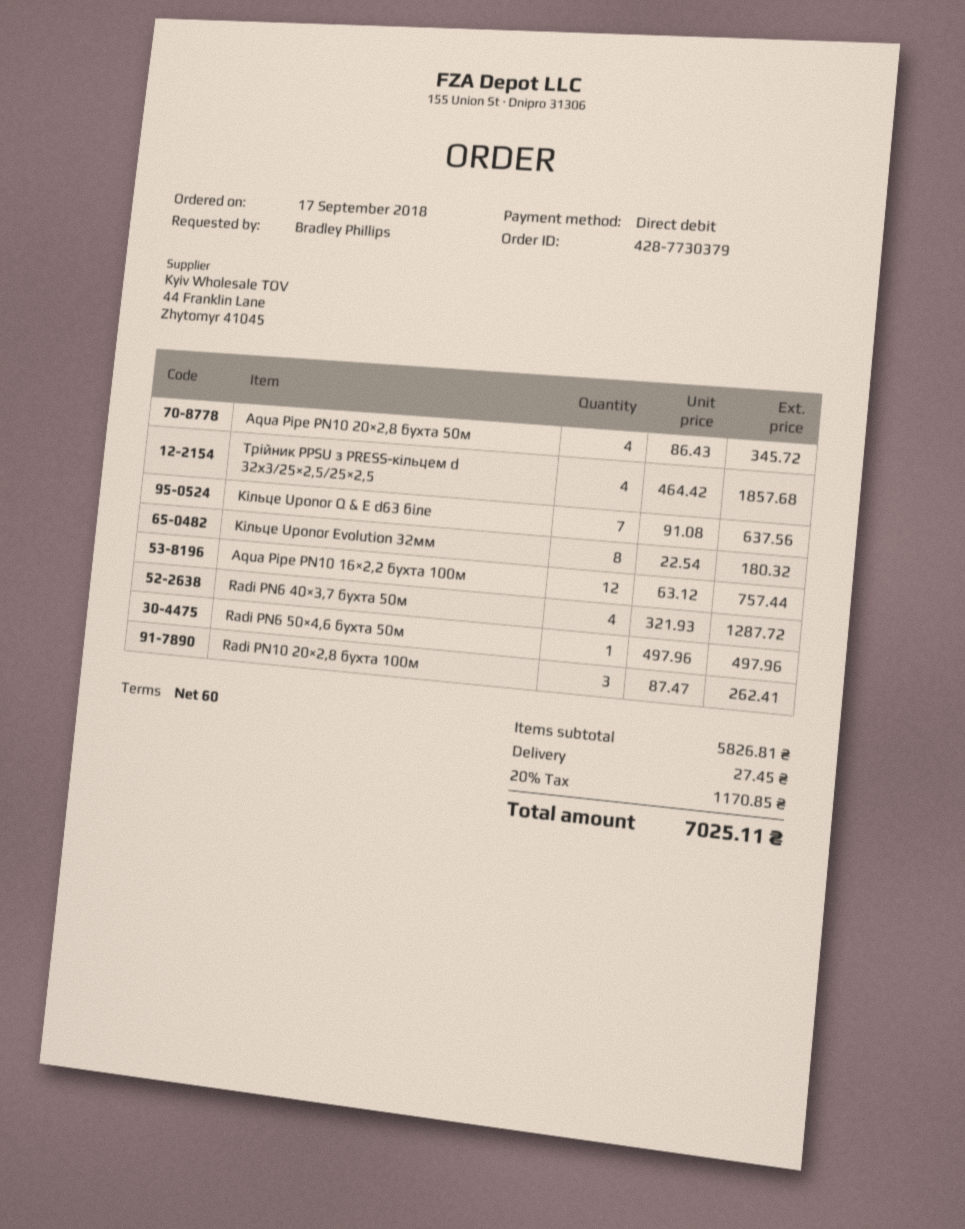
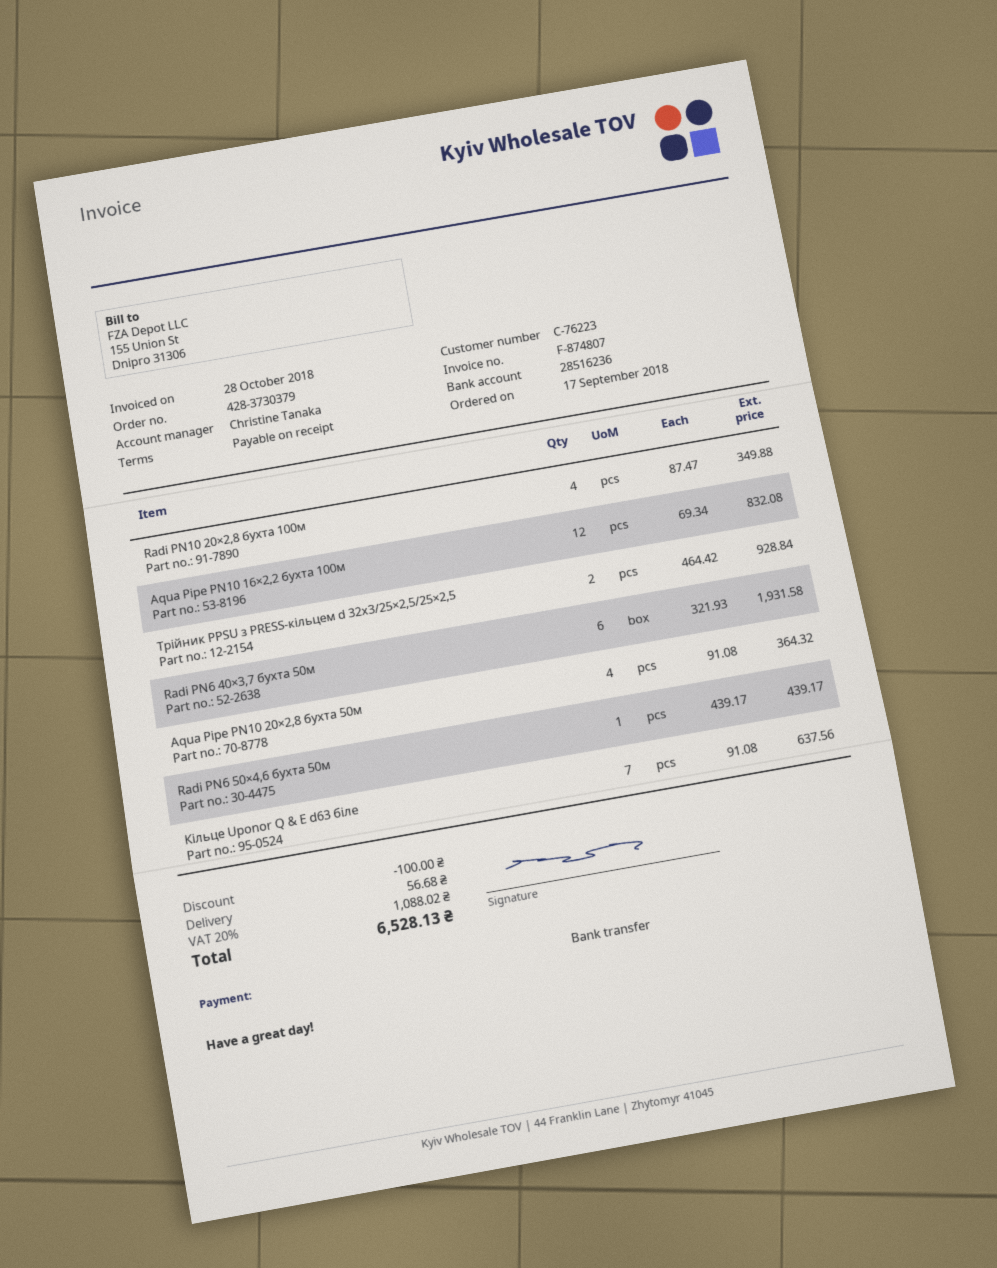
order number: 428-7730379 -> 428-3730379
payment terms: 60 days -> on receipt
payment method: direct debit -> bank transfer
Aqua Pipe PN10 20×2,8 бухта 50м: 4 x 86.43 = 345.72 -> 4 x 91.08 = 364.32
Трійник PPSU з PRESS-кільцем d 32х3/25×2,5/25×2,5: 4 x 464.42 = 1857.68 -> 2 x 464.42 = 928.84
Кільце Uponor Evolution 32мм: 8 x 22.54 = 180.32 -> none
Aqua Pipe PN10 16×2,2 бухта 100м: 12 x 63.12 = 757.44 -> 12 x 69.34 = 832.08
Radi PN6 40×3,7 бухта 50м: 4 x 321.93 = 1287.72 -> 6 x 321.93 = 1931.58
Radi PN6 50×4,6 бухта 50м: 1 x 497.96 = 497.96 -> 1 x 439.17 = 439.17
Radi PN10 20×2,8 бухта 100м: 3 x 87.47 = 262.41 -> 4 x 87.47 = 349.88
discount: none -> 100.00
shipping: 27.45 -> 56.68
tax: 20% = 1170.85 -> 20% = 1088.02
total: 7025.11 -> 6528.13

